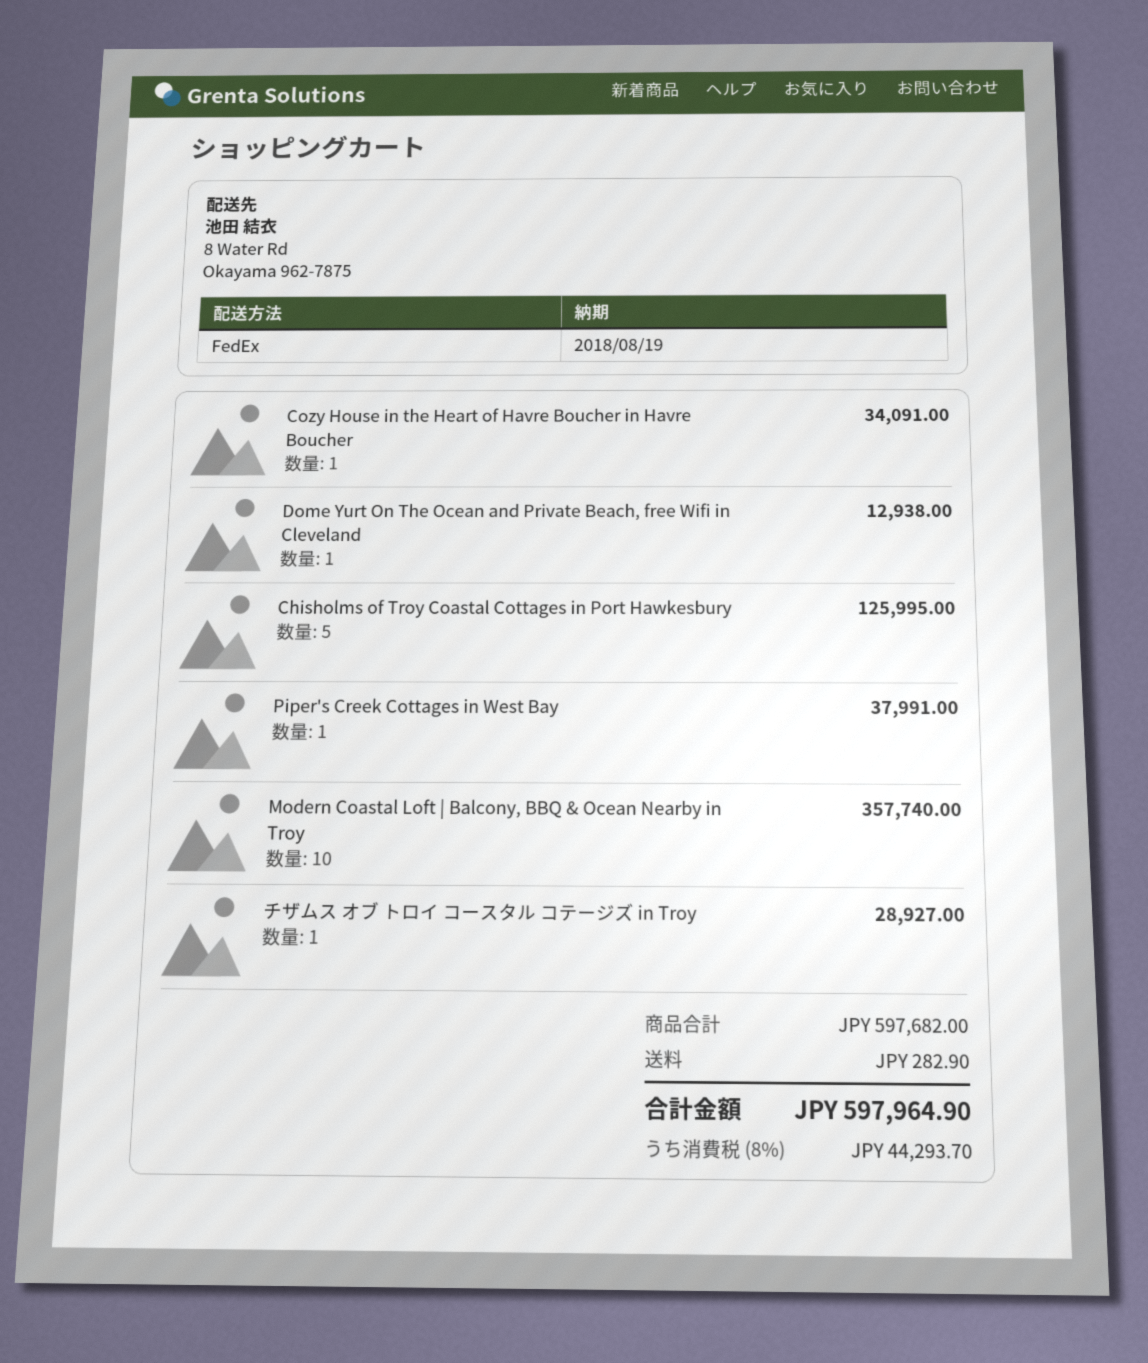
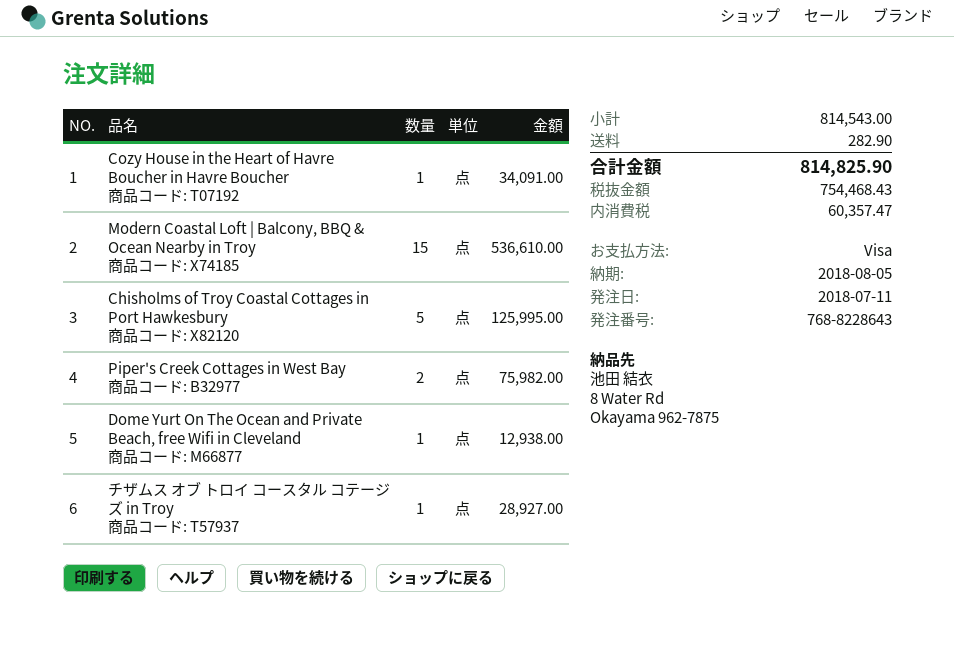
delivery date: 2018-08-19 -> 2018-08-05
Piper's Creek Cottages in West Bay: 1 for 37991.00 -> 2 for 75982.00
Modern Coastal Loft | Balcony, BBQ & Ocean Nearby in Troy: 10 for 357740.00 -> 15 for 536610.00
subtotal: 597682.00 -> 814543.00
tax: 44293.70 -> 60357.47
total: 597964.90 -> 814825.90

